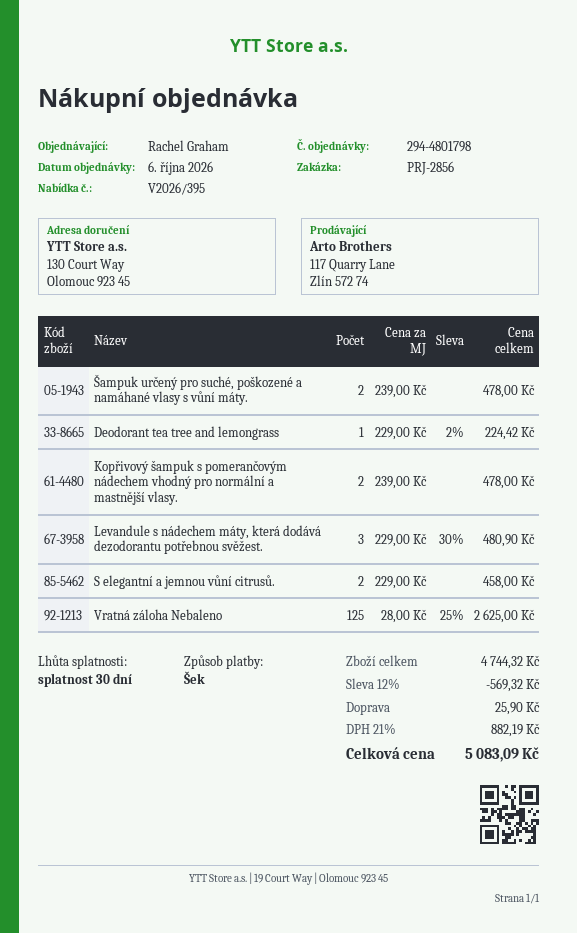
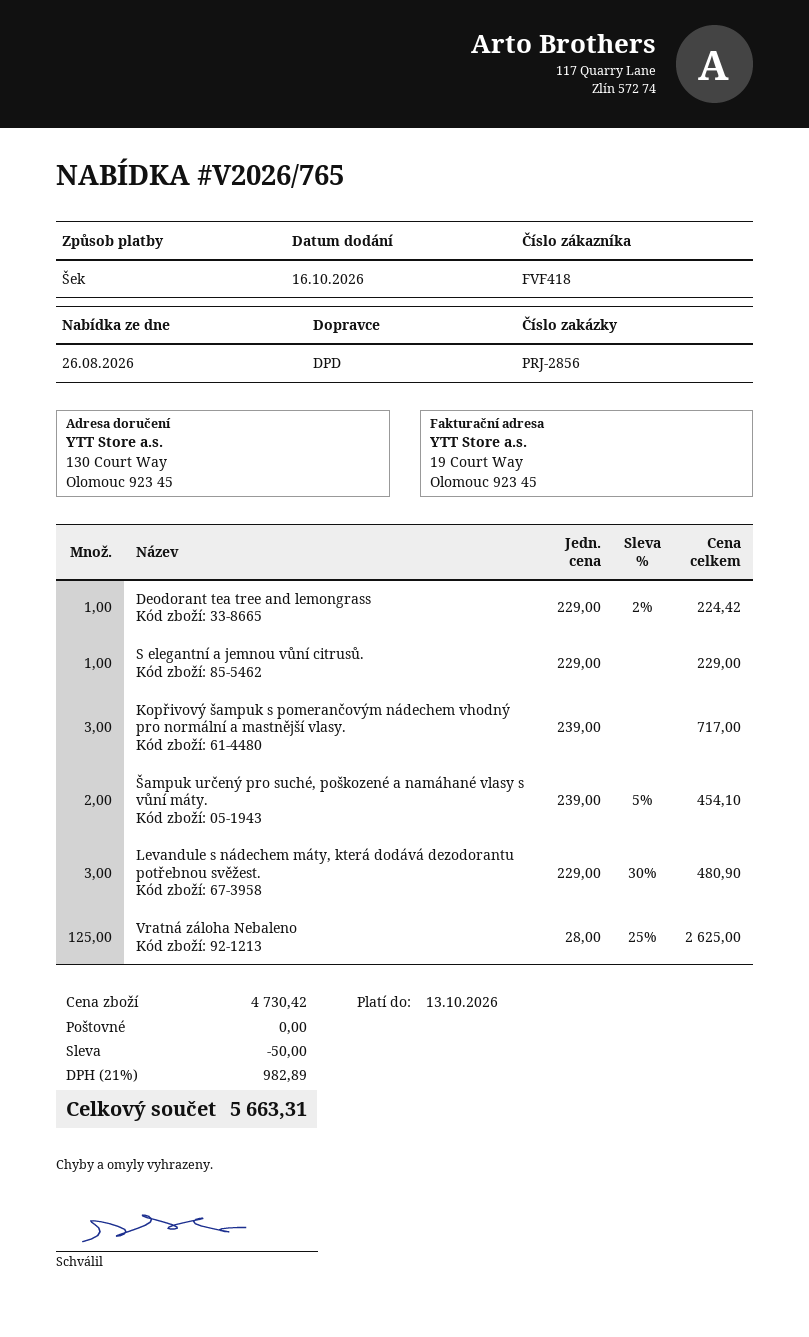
quote number: V2026/395 -> V2026/765
Šampuk určený pro suché, poškozené a namáhané vlasy s vůní máty.: 2 x 239.00 = 478.00 -> 2 x 239.00 - 5% = 454.10
Kopřivový šampuk s pomerančovým nádechem vhodný pro normální a mastnější vlasy.: 2 x 239.00 = 478.00 -> 3 x 239.00 = 717.00
S elegantní a jemnou vůní citrusů.: 2 x 229.00 = 458.00 -> 1 x 229.00 = 229.00
subtotal: 4744.32 -> 4730.42
discount: 569.32 -> 50.00
shipping: 25.90 -> 0.00
tax: 21% = 882.19 -> 21% = 982.89
total: 5083.09 -> 5663.31

